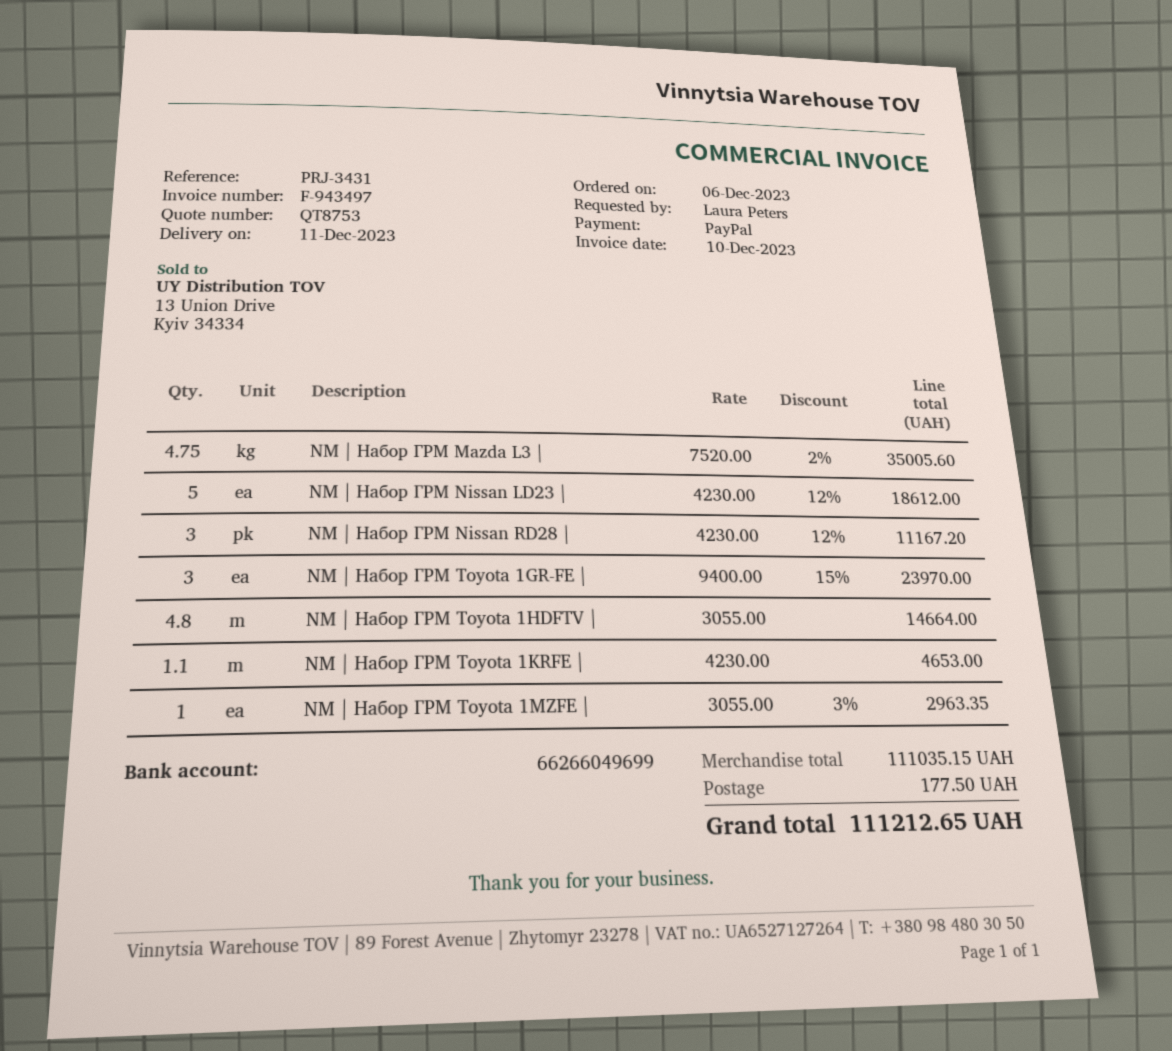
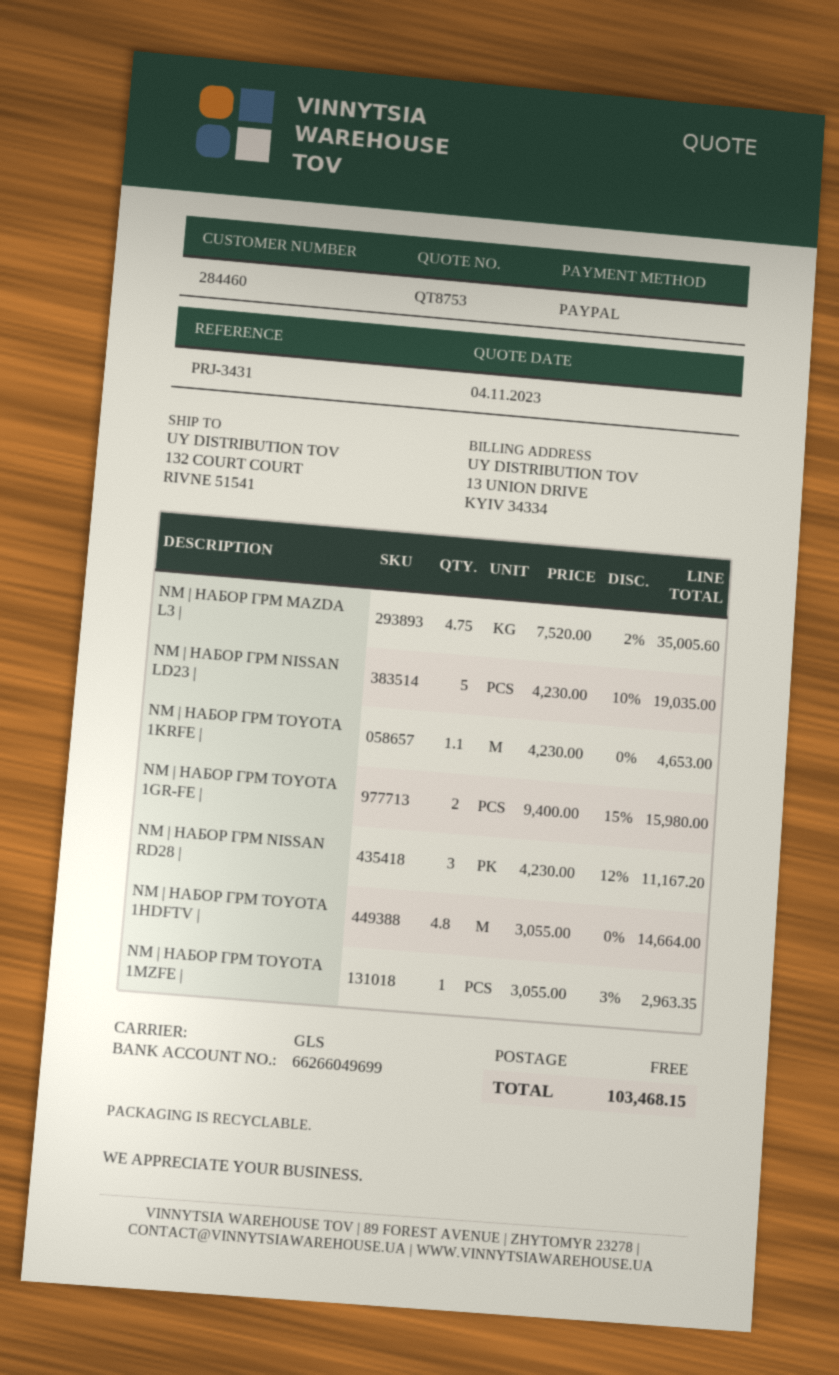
NM | Набор ГРМ Nissan LD23 |: 5 x 4230.00 - 12% = 18612.00 -> 5 x 4230.00 - 10% = 19035.00
NM | Набор ГРМ Toyota 1GR-FE |: 3 x 9400.00 - 15% = 23970.00 -> 2 x 9400.00 - 15% = 15980.00
shipping: 177.50 -> 0.00
total: 111212.65 -> 103468.15

